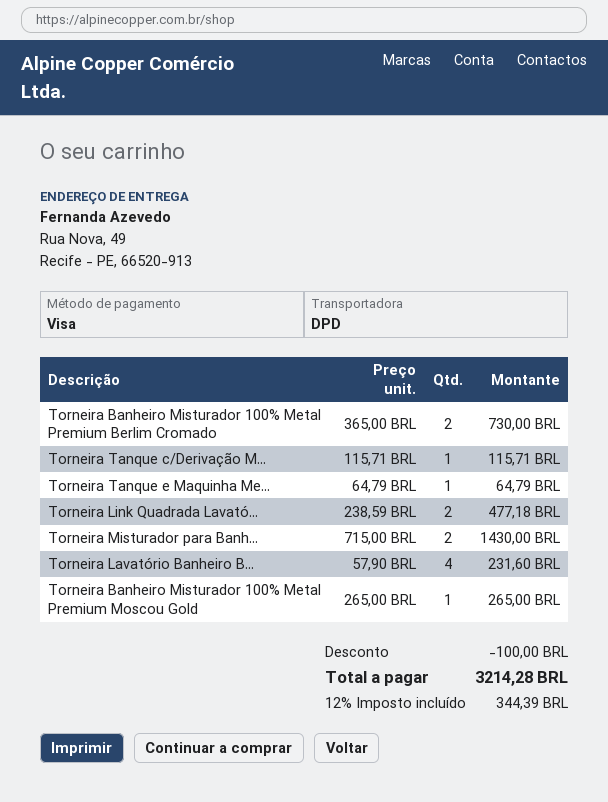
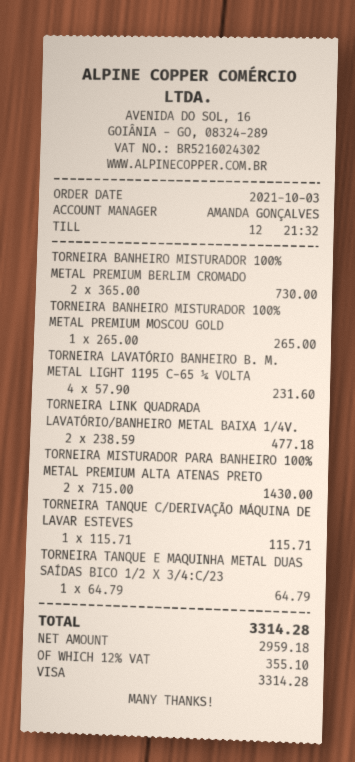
discount: 100.00 -> none
tax: 12% = 344.39 -> 12% = 355.10
total: 3214.28 -> 3314.28

